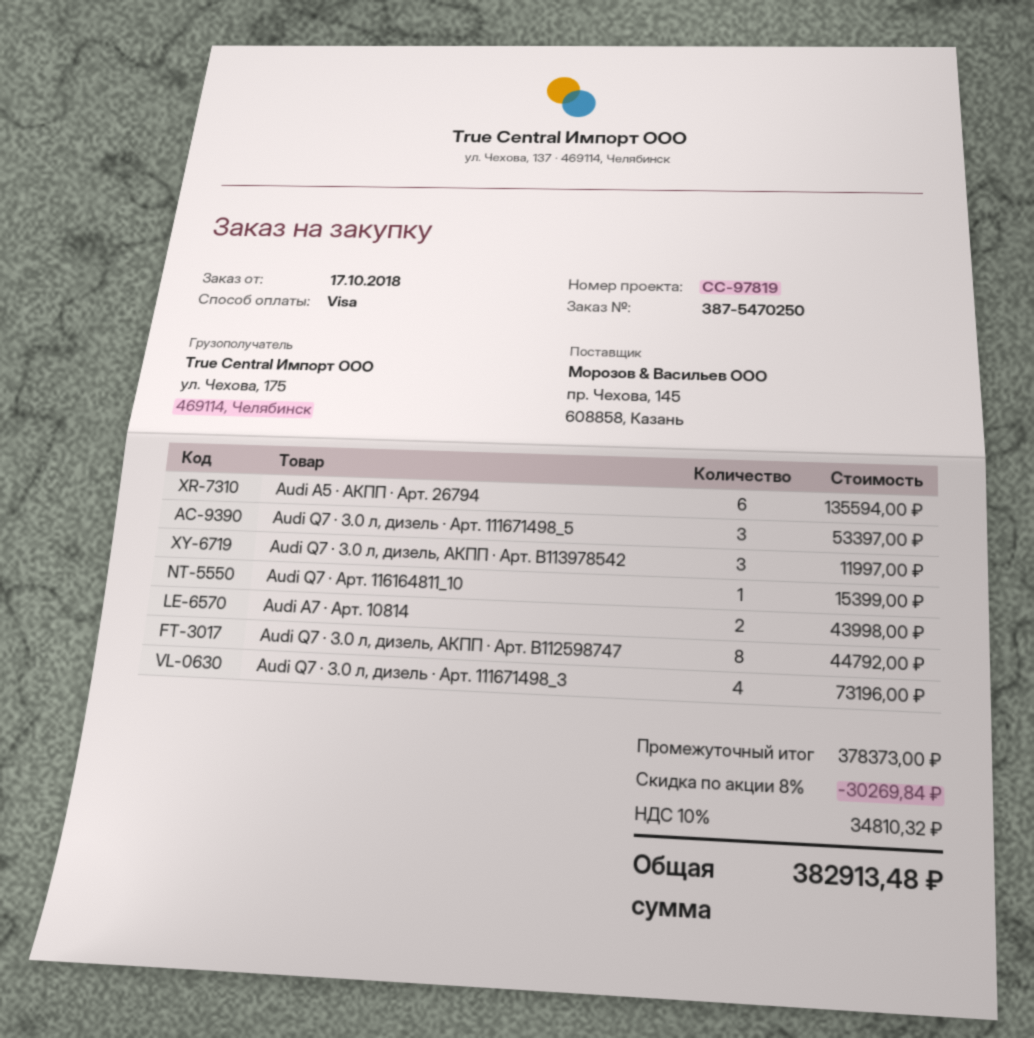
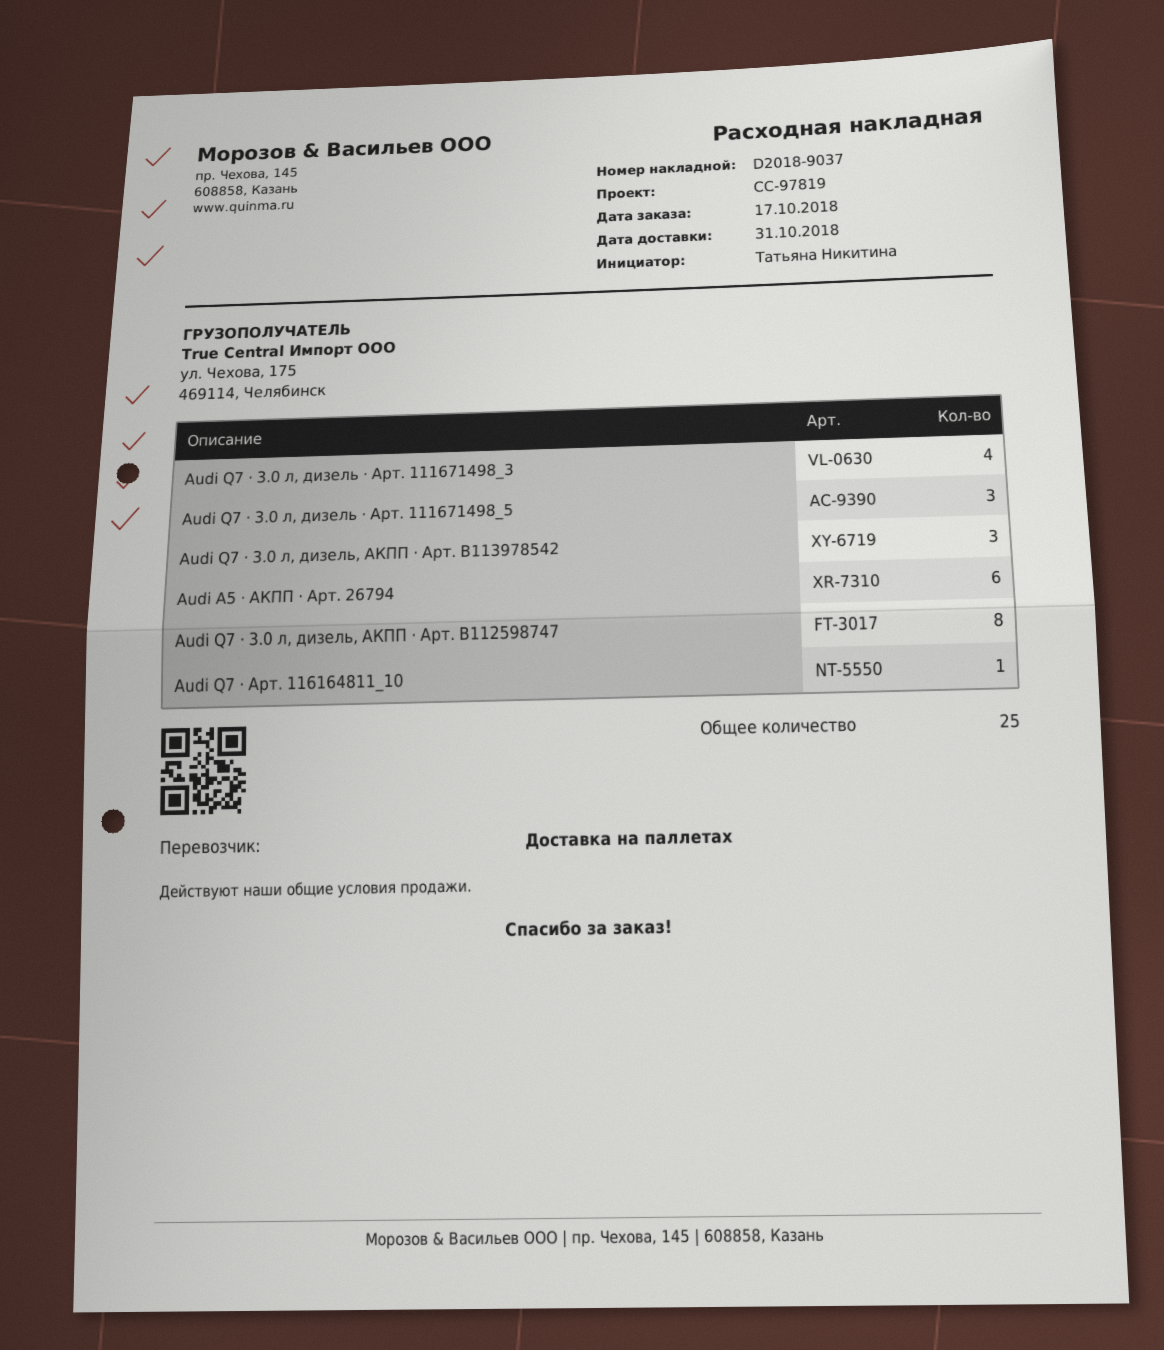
Audi A7 · Арт. 10814: 2 -> none

